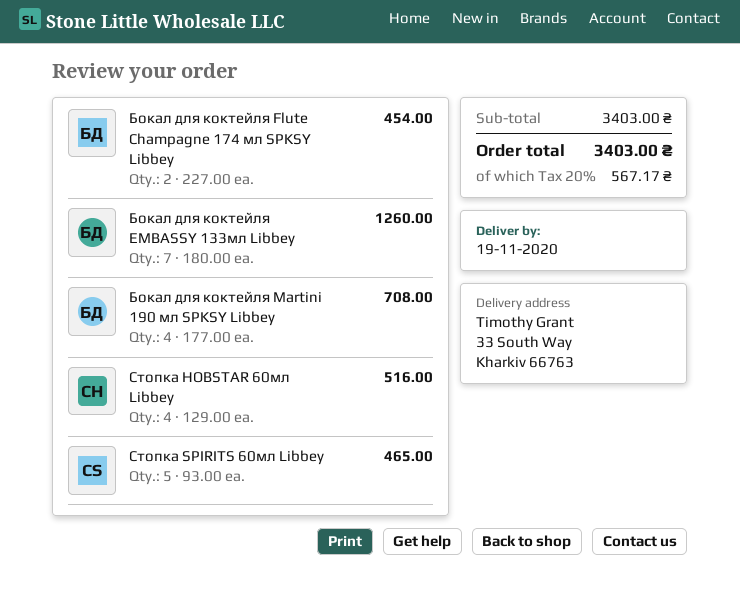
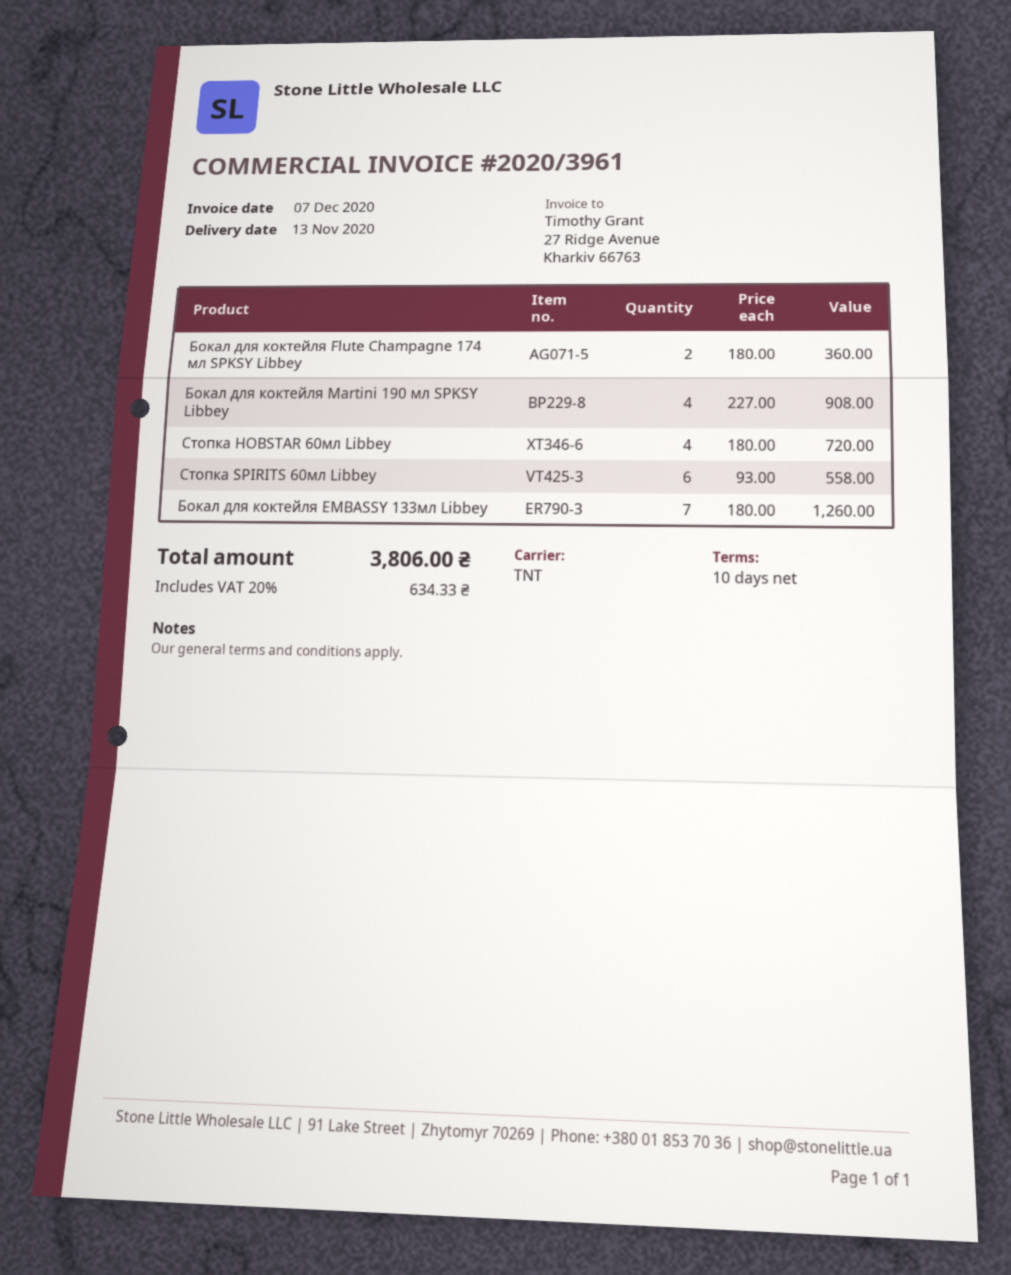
delivery date: 2020-11-19 -> 2020-11-13
Бокал для коктейля Flute Champagne 174 мл SPKSY Libbey: 2 x 227.00 = 454.00 -> 2 x 180.00 = 360.00
Бокал для коктейля Martini 190 мл SPKSY Libbey: 4 x 177.00 = 708.00 -> 4 x 227.00 = 908.00
Стопка HOBSTAR 60мл Libbey: 4 x 129.00 = 516.00 -> 4 x 180.00 = 720.00
Стопка SPIRITS 60мл Libbey: 5 x 93.00 = 465.00 -> 6 x 93.00 = 558.00
tax: 20% = 567.17 -> 20% = 634.33
total: 3403.00 -> 3806.00

